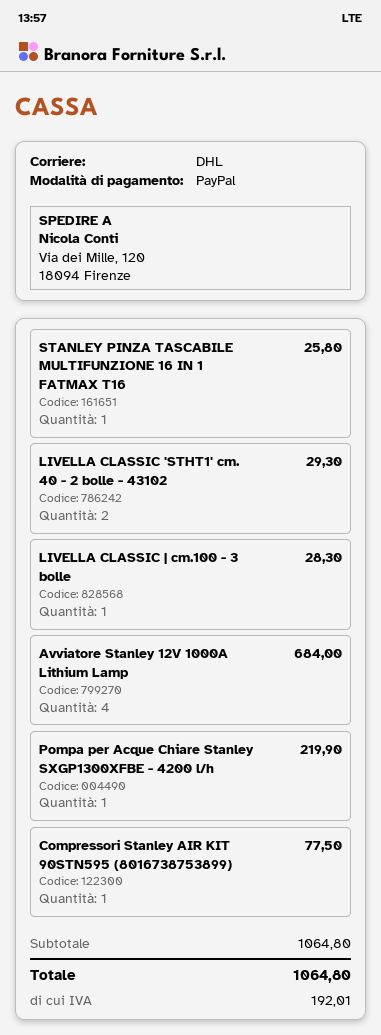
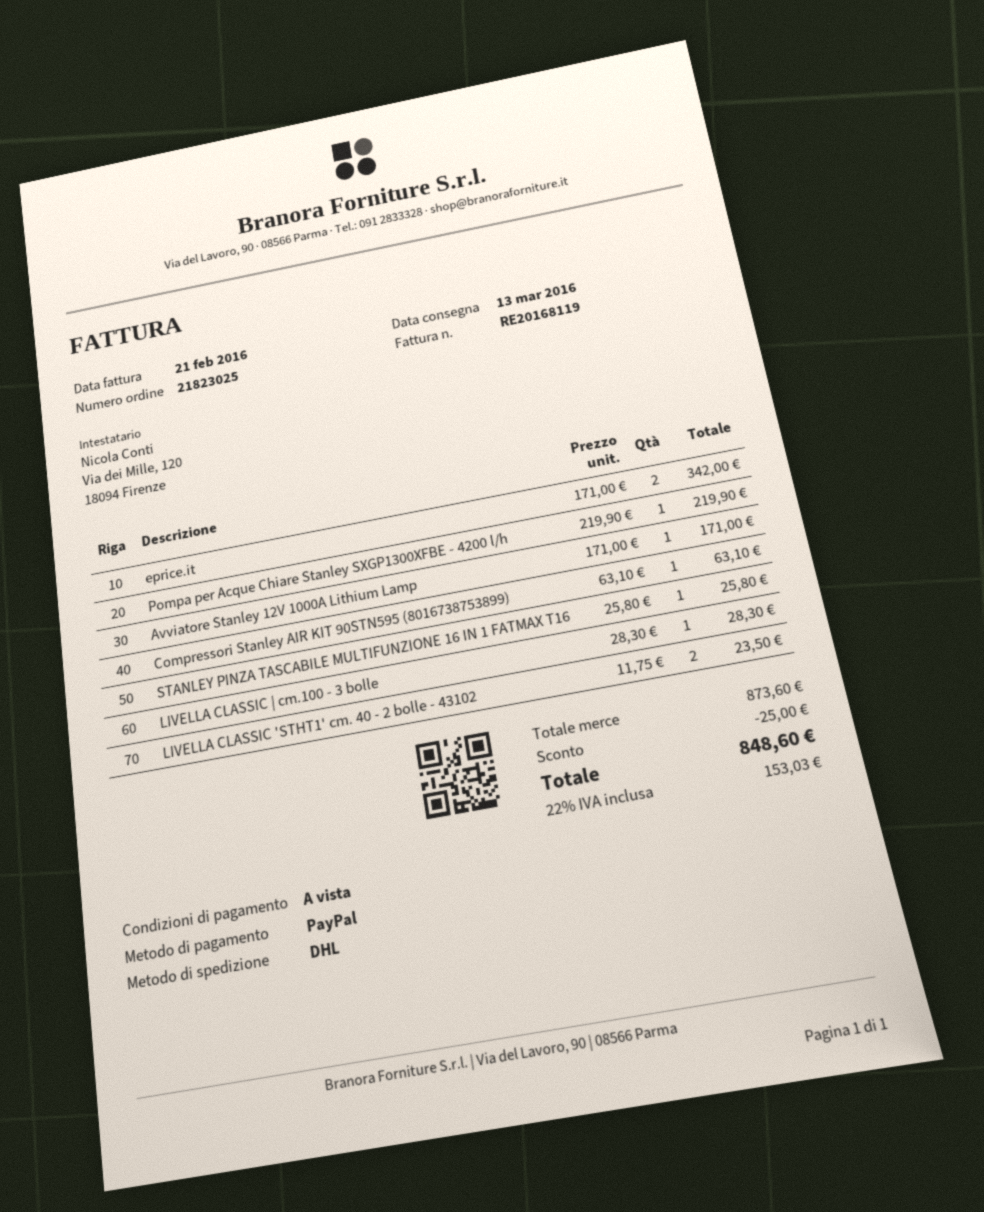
LIVELLA CLASSIC 'STHT1' cm. 40 - 2 bolle - 43102: 2 for 29.30 -> 2 for 23.50
Avviatore Stanley 12V 1000A Lithium Lamp: 4 for 684.00 -> 1 for 171.00
Compressori Stanley AIR KIT 90STN595 (8016738753899): 1 for 77.50 -> 1 for 63.10
eprice.it: none -> 2 for 342.00
subtotal: 1064.80 -> 873.60
discount: none -> 25.00
tax: 192.01 -> 153.03
total: 1064.80 -> 848.60

